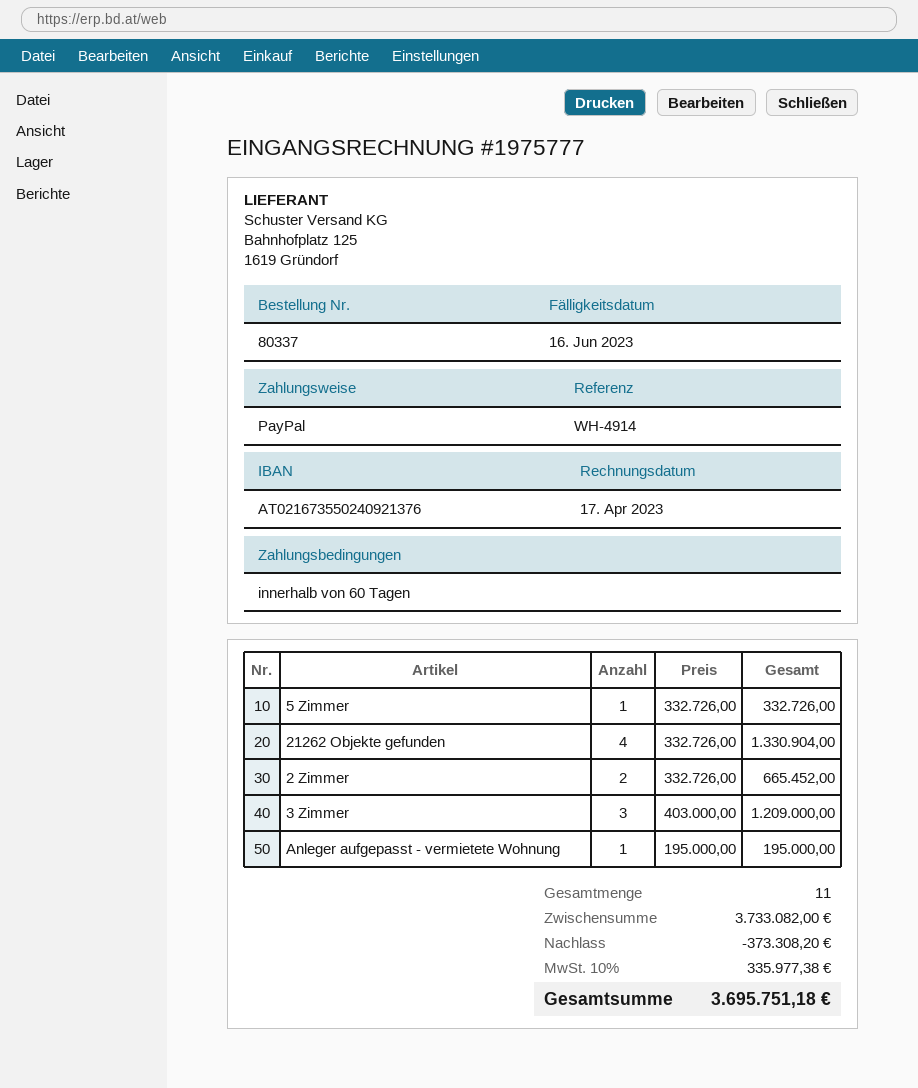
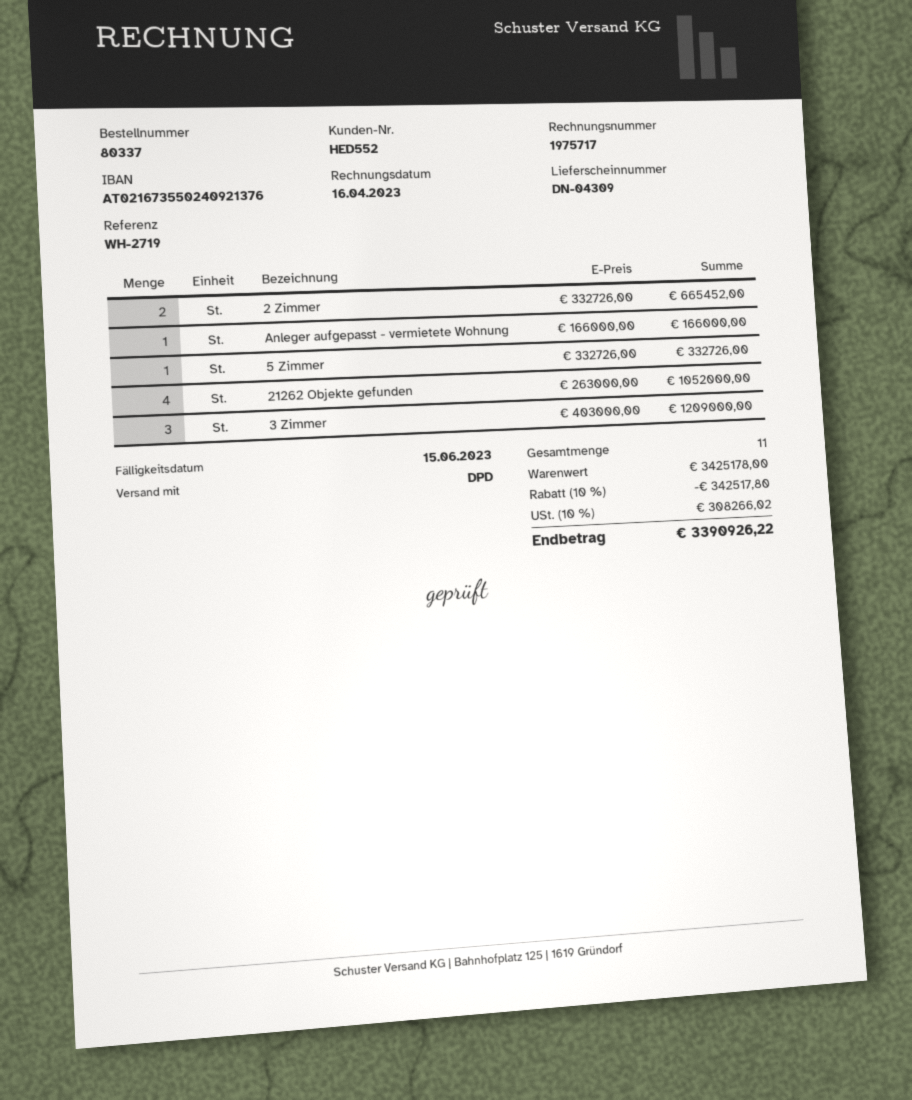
invoice number: 1975777 -> 1975717
invoice date: 2023-04-17 -> 2023-04-16
due date: 2023-06-16 -> 2023-06-15
reference: WH-4914 -> WH-2719
21262 Objekte gefunden: 4 x 332726.00 = 1330904.00 -> 4 x 263000.00 = 1052000.00
Anleger aufgepasst - vermietete Wohnung: 1 x 195000.00 = 195000.00 -> 1 x 166000.00 = 166000.00
subtotal: 3733082.00 -> 3425178.00
discount: 373308.20 -> 342517.80
tax: 10% = 335977.38 -> 10% = 308266.02
total: 3695751.18 -> 3390926.22

